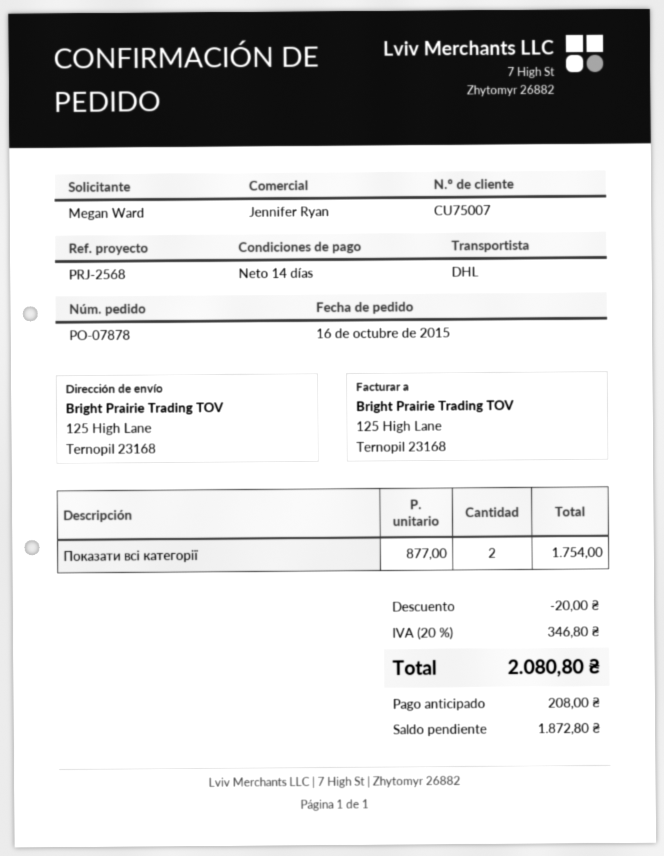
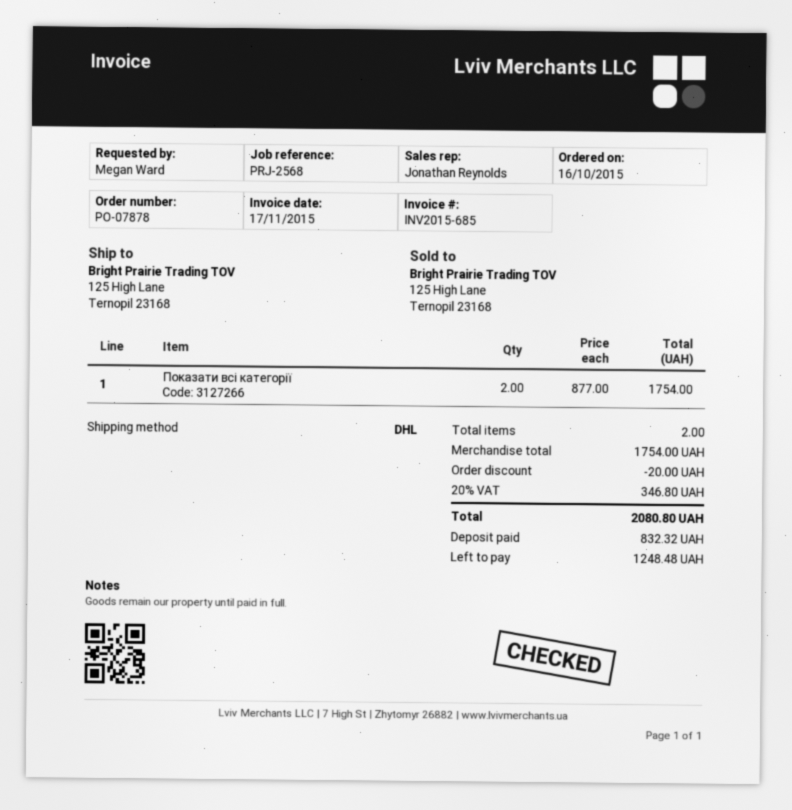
sales rep: Jennifer Ryan -> Jonathan Reynolds
deposit: 208.00 -> 832.32
balance: 1872.80 -> 1248.48

